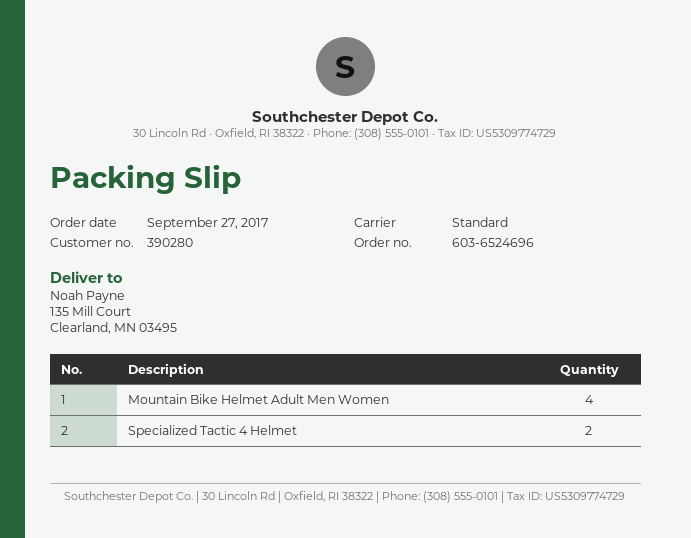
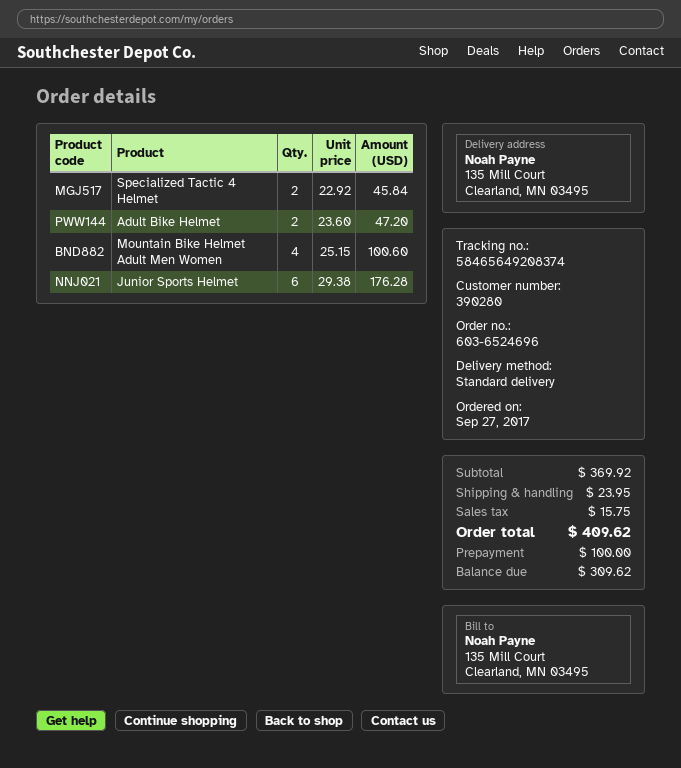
Adult Bike Helmet: none -> 2
Junior Sports Helmet: none -> 6

